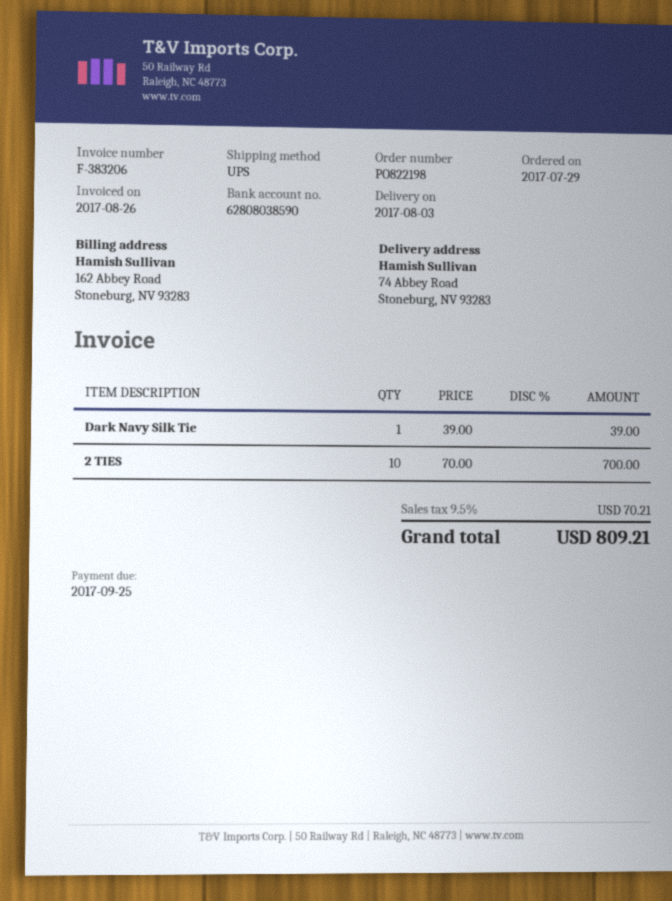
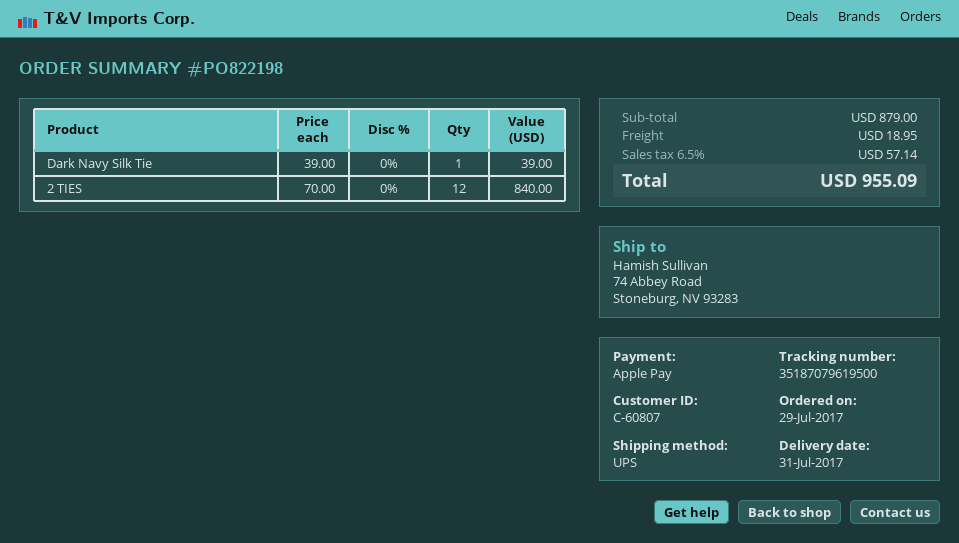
delivery date: 2017-08-03 -> 2017-07-31
2 TIES: 10 x 70.00 = 700.00 -> 12 x 70.00 = 840.00
shipping: none -> 18.95
tax: 9.5% = 70.21 -> 6.5% = 57.14
total: 809.21 -> 955.09

